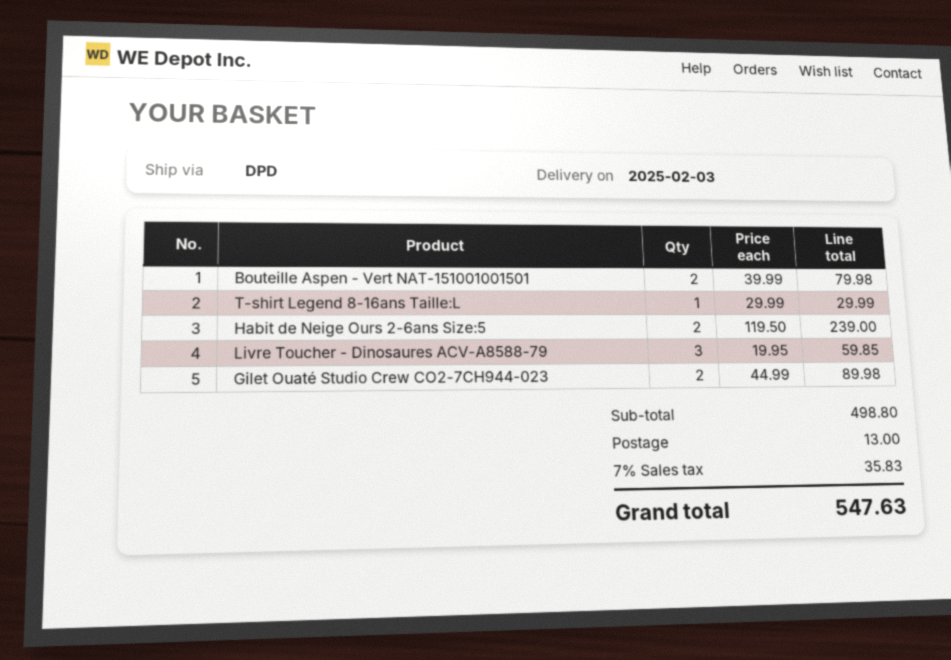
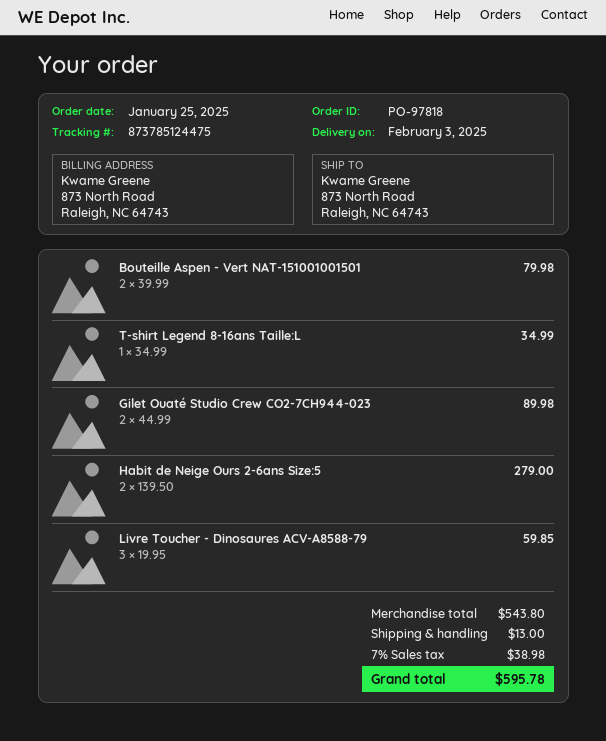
T-shirt Legend 8-16ans Taille:L: 1 x 29.99 = 29.99 -> 1 x 34.99 = 34.99
Habit de Neige Ours 2-6ans Size:5: 2 x 119.50 = 239.00 -> 2 x 139.50 = 279.00
subtotal: 498.80 -> 543.80
tax: 7% = 35.83 -> 7% = 38.98
total: 547.63 -> 595.78

